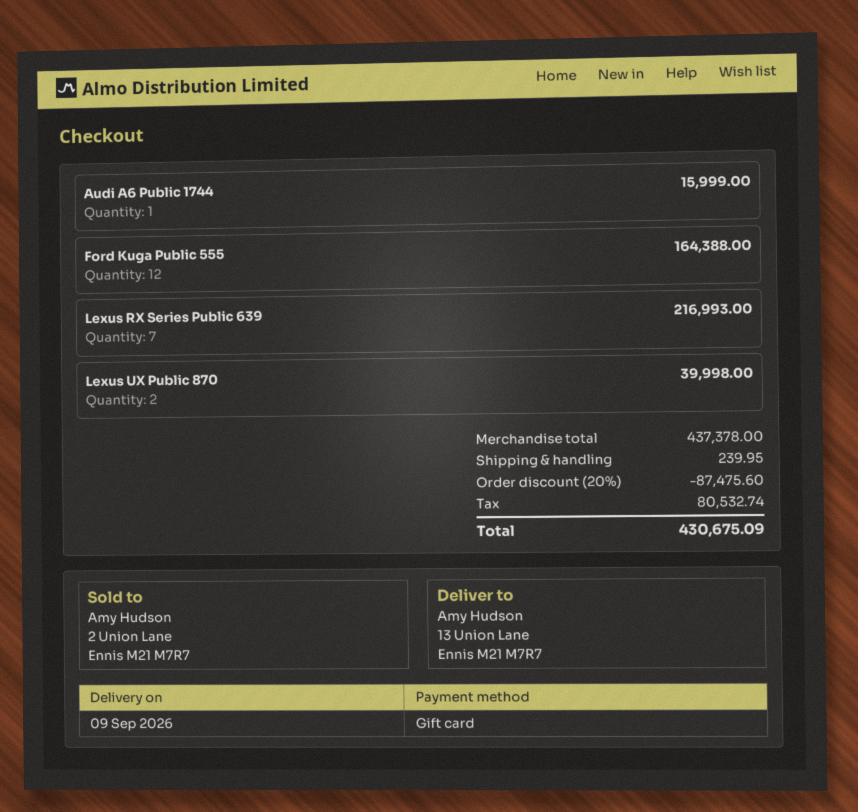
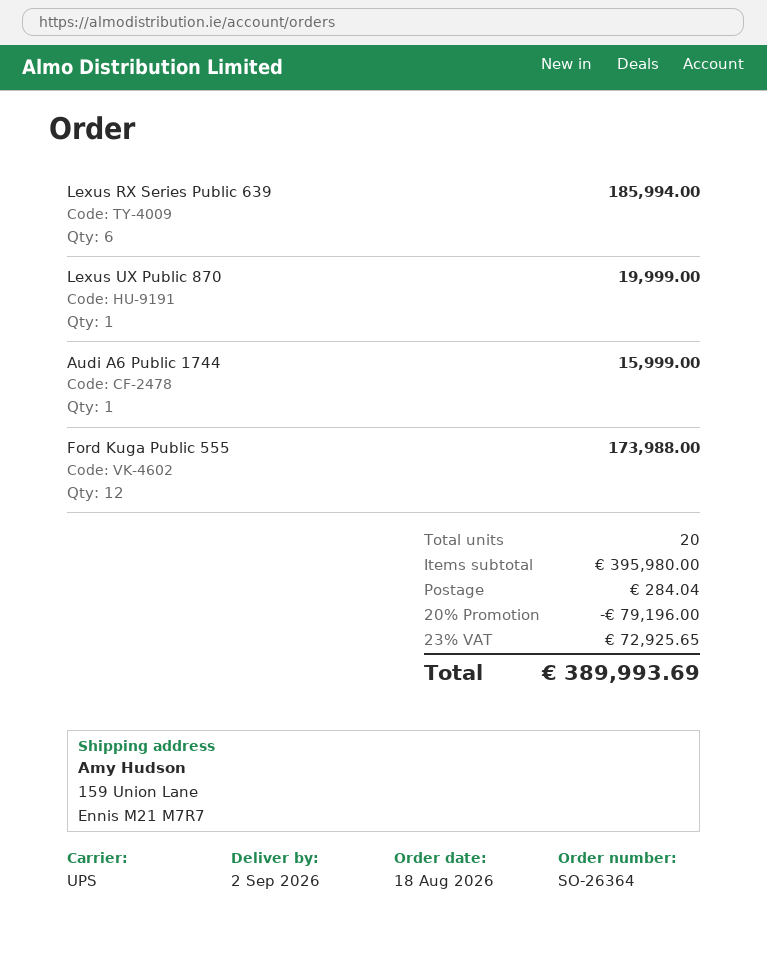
delivery date: 2026-09-09 -> 2026-09-02
ship to: 13 Union Lane, Ennis M21 M7R7 -> 159 Union Lane, Ennis M21 M7R7
Ford Kuga Public 555: 12 for 164388.00 -> 12 for 173988.00
Lexus RX Series Public 639: 7 for 216993.00 -> 6 for 185994.00
Lexus UX Public 870: 2 for 39998.00 -> 1 for 19999.00
subtotal: 437378.00 -> 395980.00
discount: 20% = 87475.60 -> 20% = 79196.00
shipping: 239.95 -> 284.04
tax: 80532.74 -> 72925.65
total: 430675.09 -> 389993.69

